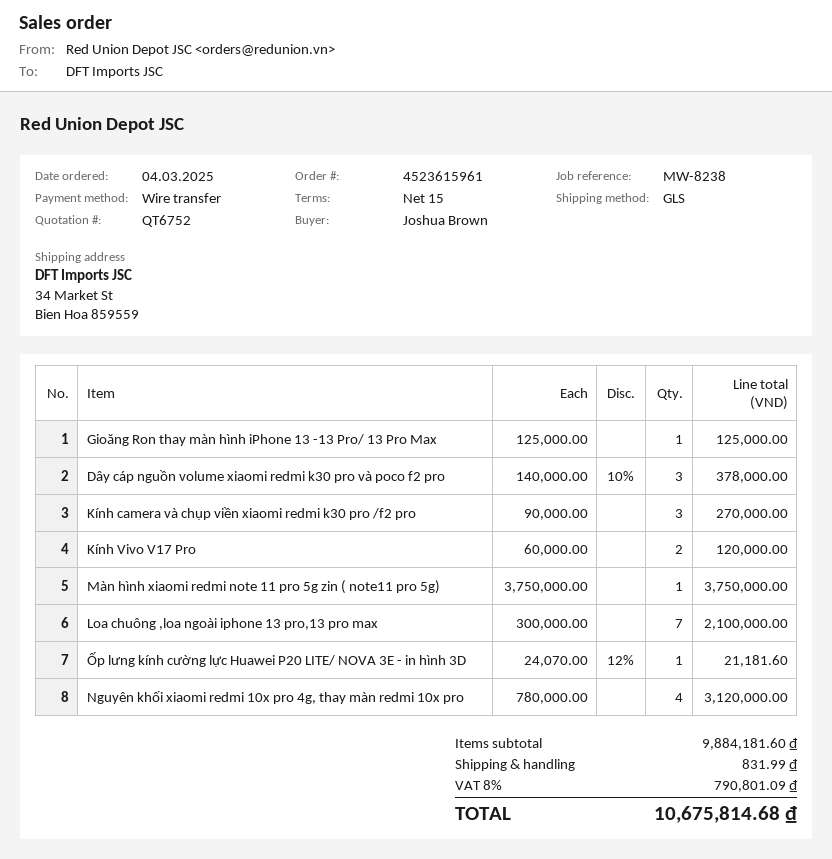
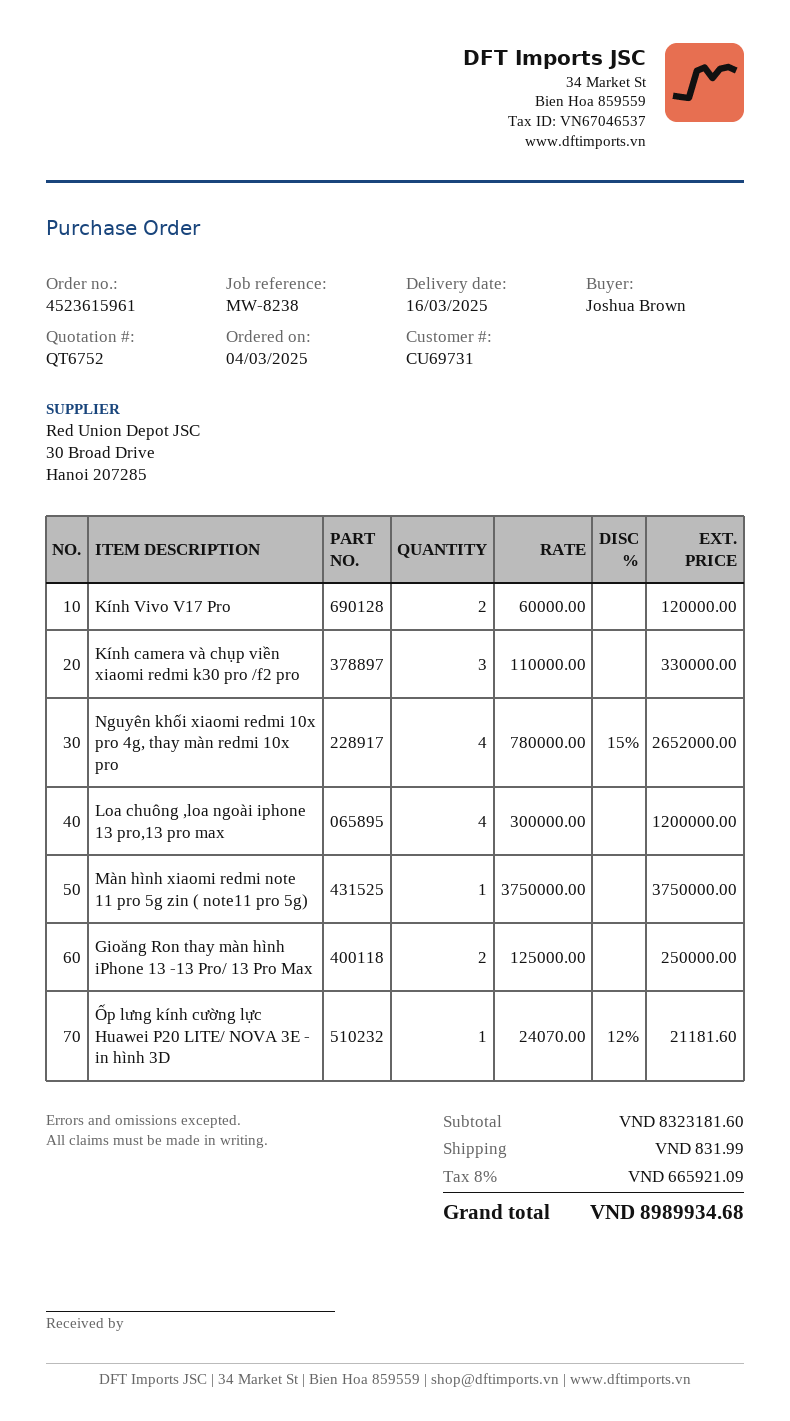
Gioăng Ron thay màn hình iPhone 13 -13 Pro/ 13 Pro Max: 1 x 125000.00 = 125000.00 -> 2 x 125000.00 = 250000.00
Dây cáp nguồn volume xiaomi redmi k30 pro và poco f2 pro: 3 x 140000.00 - 10% = 378000.00 -> none
Kính camera và chụp viền xiaomi redmi k30 pro /f2 pro: 3 x 90000.00 = 270000.00 -> 3 x 110000.00 = 330000.00
Loa chuông ,loa ngoài iphone 13 pro,13 pro max: 7 x 300000.00 = 2100000.00 -> 4 x 300000.00 = 1200000.00
Nguyên khối xiaomi redmi 10x pro 4g, thay màn redmi 10x pro: 4 x 780000.00 = 3120000.00 -> 4 x 780000.00 - 15% = 2652000.00
subtotal: 9884181.60 -> 8323181.60
tax: 8% = 790801.09 -> 8% = 665921.09
total: 10675814.68 -> 8989934.68

